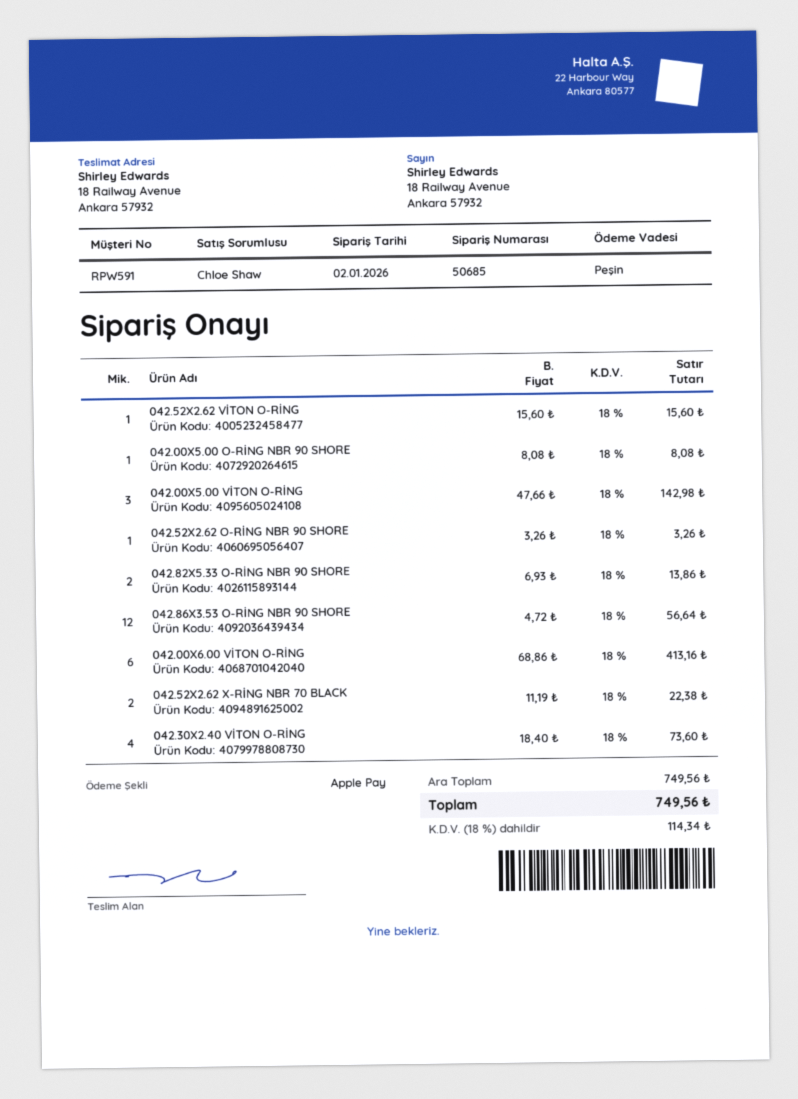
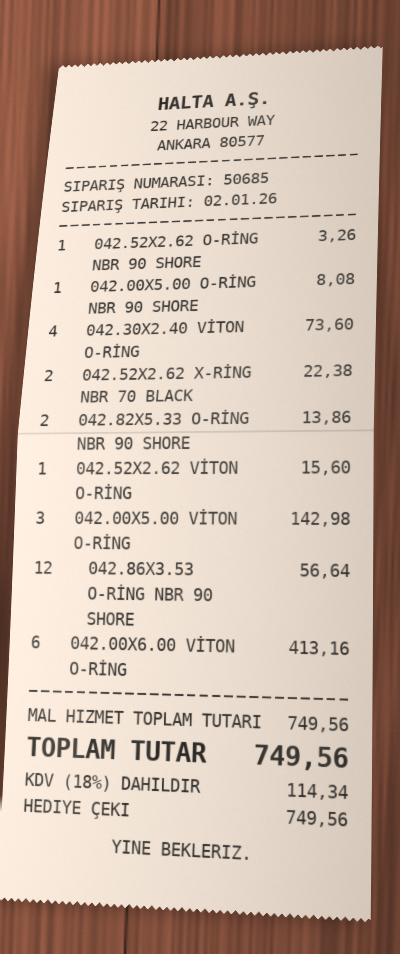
payment method: Apple Pay -> gift card

